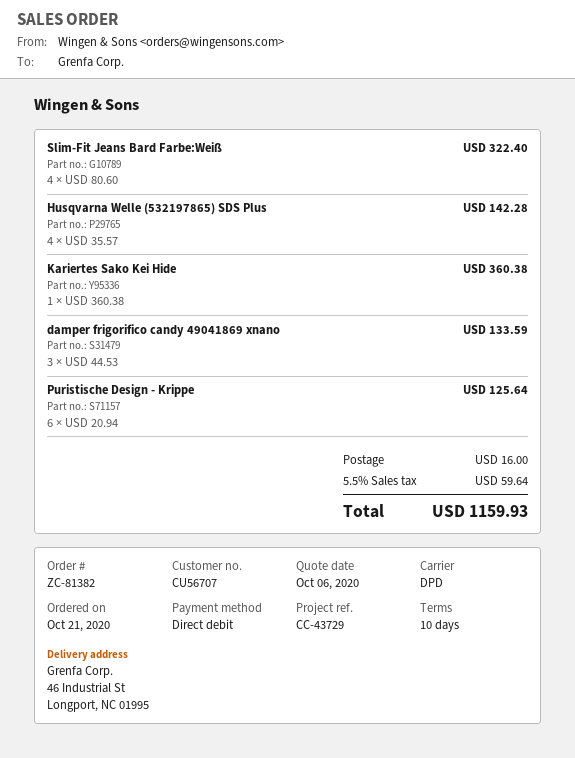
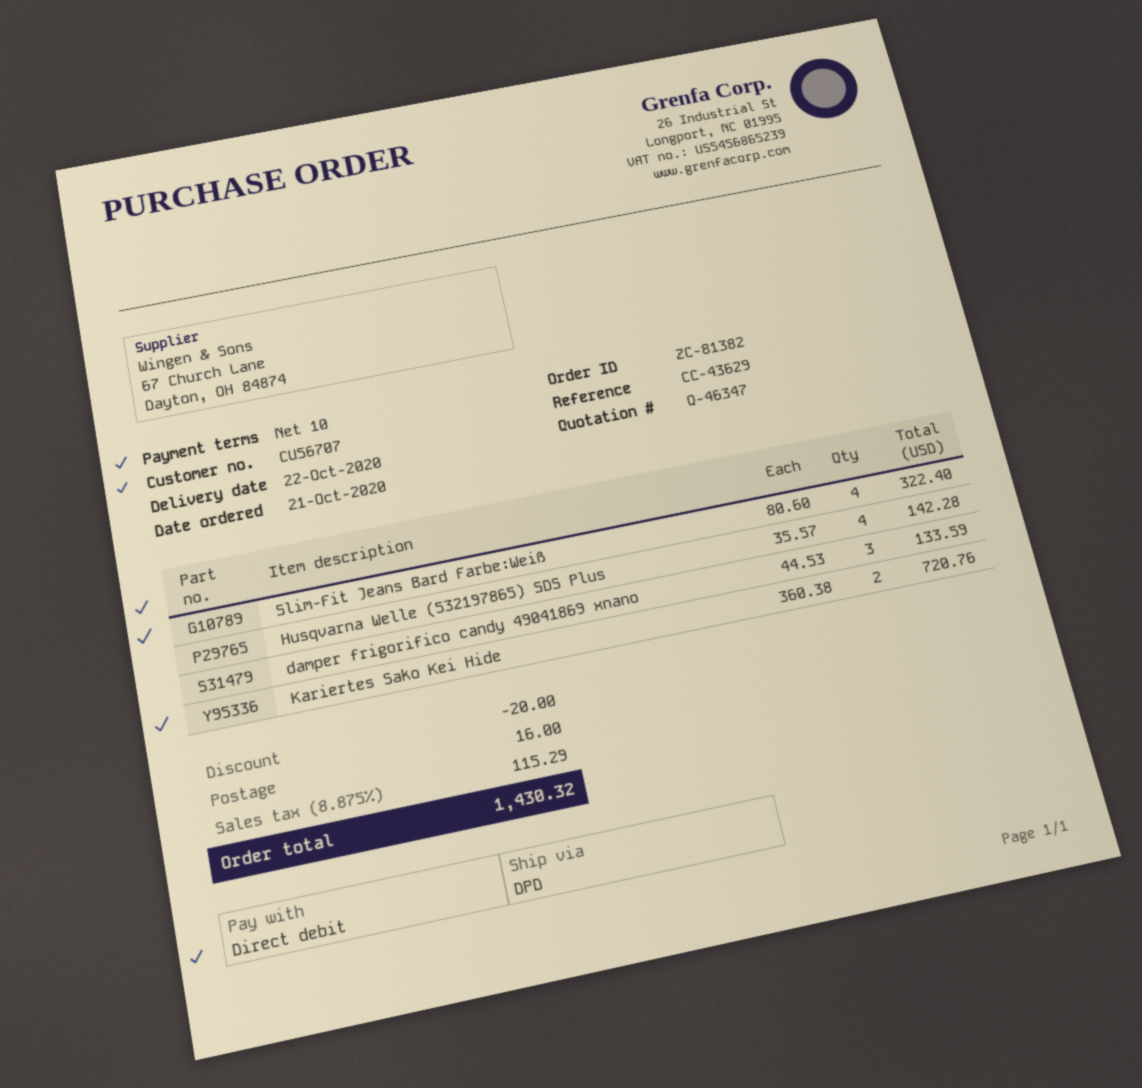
reference: CC-43729 -> CC-43629
Kariertes Sako Kei Hide: 1 x 360.38 = 360.38 -> 2 x 360.38 = 720.76
Puristische Design - Krippe: 6 x 20.94 = 125.64 -> none
discount: none -> 20.00
tax: 5.5% = 59.64 -> 8.875% = 115.29
total: 1159.93 -> 1430.32

